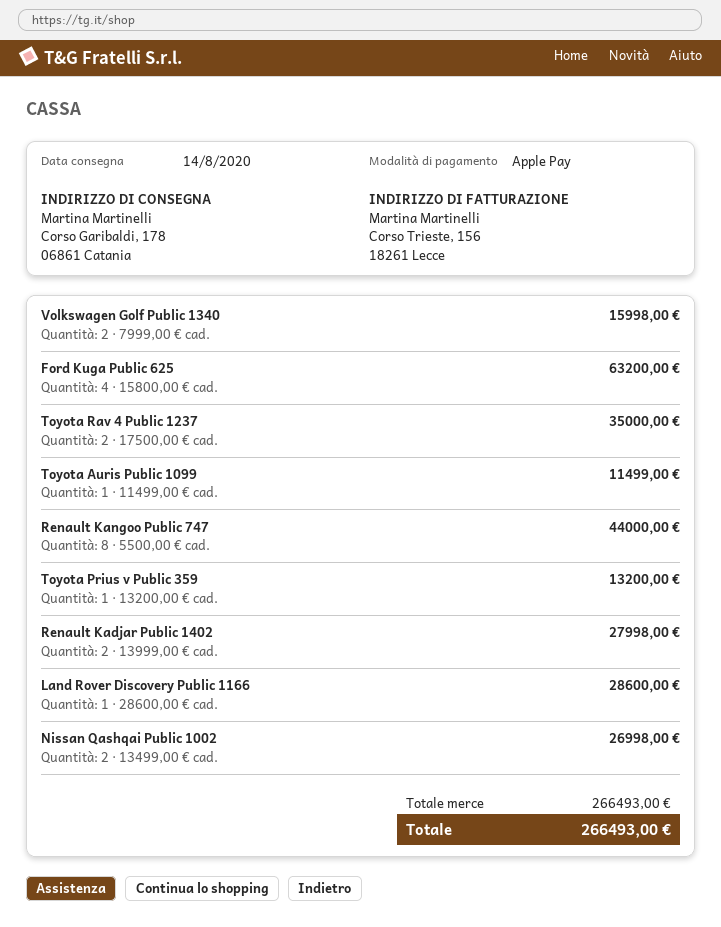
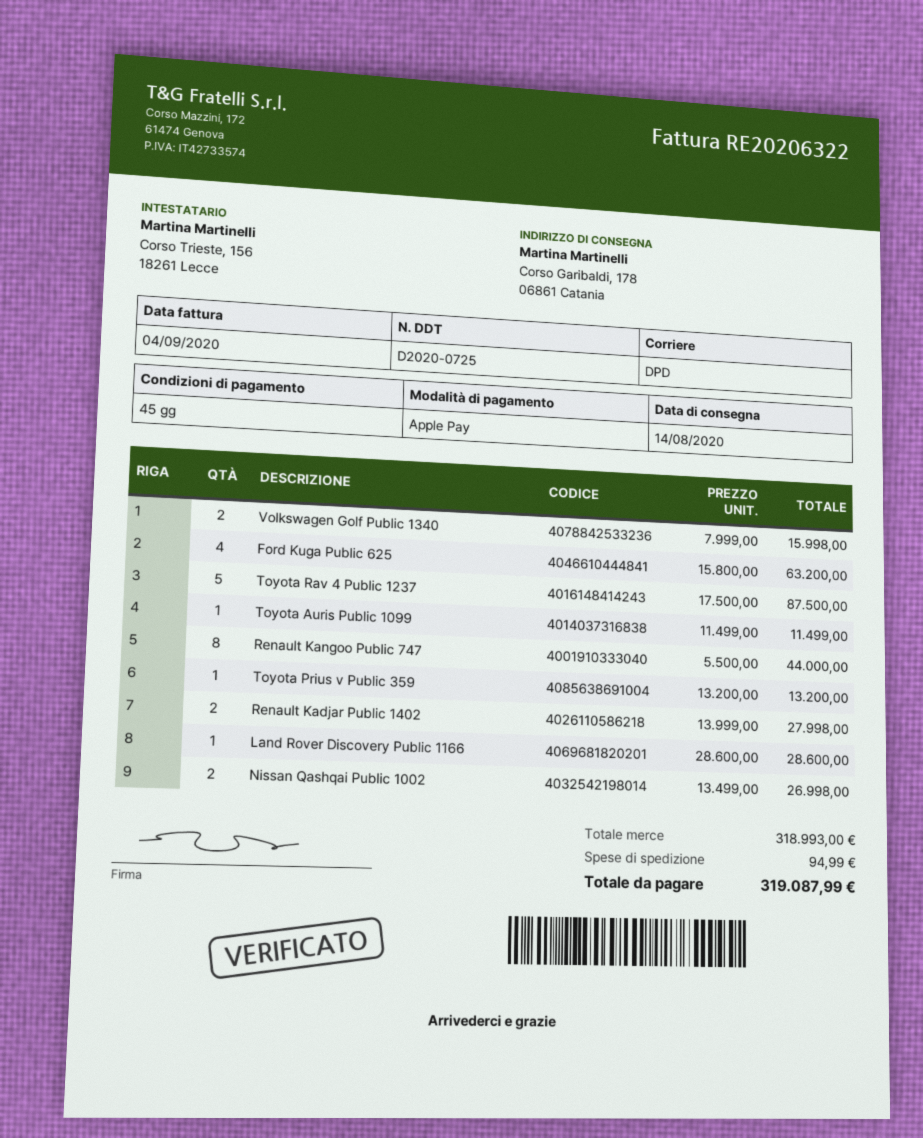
Toyota Rav 4 Public 1237: 2 x 17500.00 = 35000.00 -> 5 x 17500.00 = 87500.00
subtotal: 266493.00 -> 318993.00
shipping: none -> 94.99
total: 266493.00 -> 319087.99

